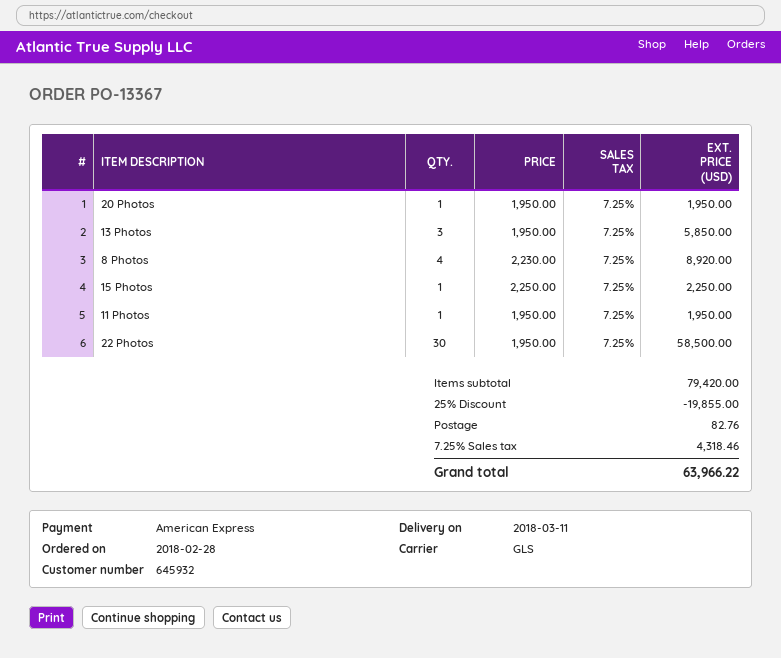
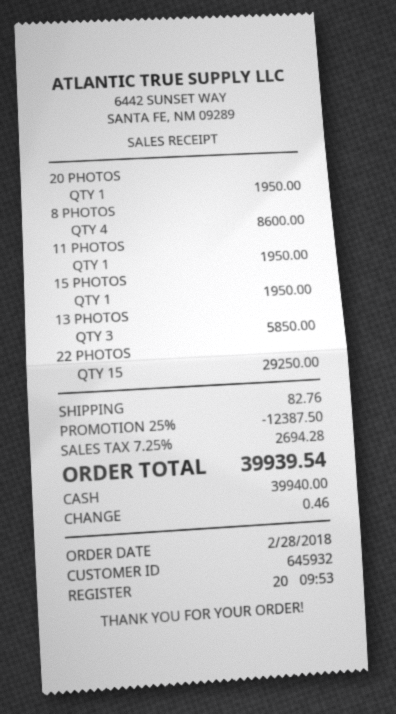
payment method: American Express -> cash
8 Photos: 4 for 8920.00 -> 4 for 8600.00
15 Photos: 1 for 2250.00 -> 1 for 1950.00
22 Photos: 30 for 58500.00 -> 15 for 29250.00
discount: 25% = 19855.00 -> 25% = 12387.50
tax: 7.25% = 4318.46 -> 7.25% = 2694.28
total: 63966.22 -> 39939.54

